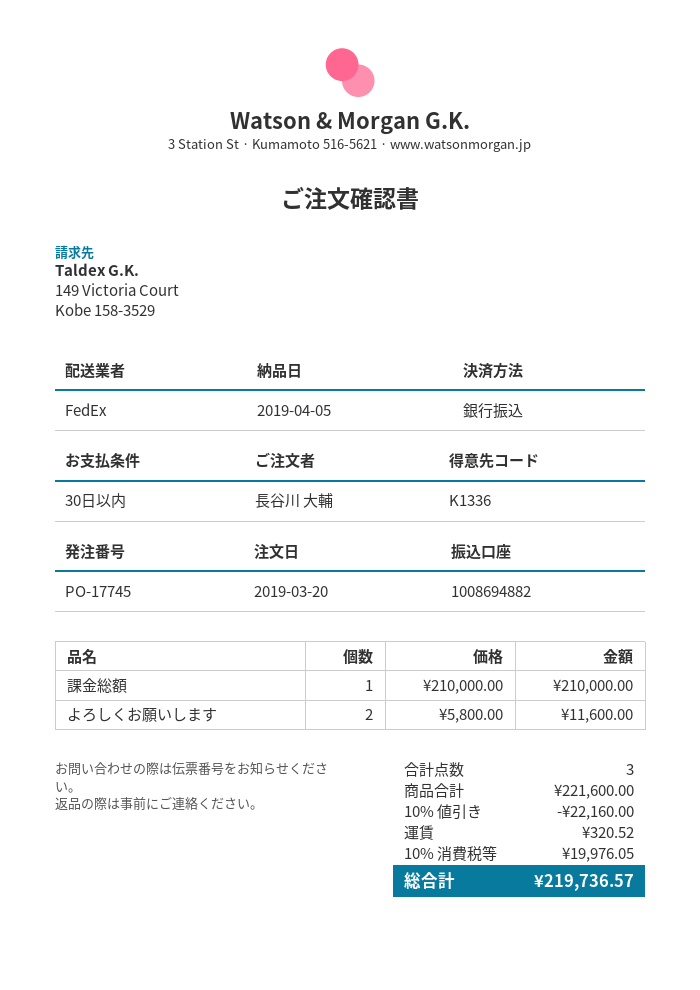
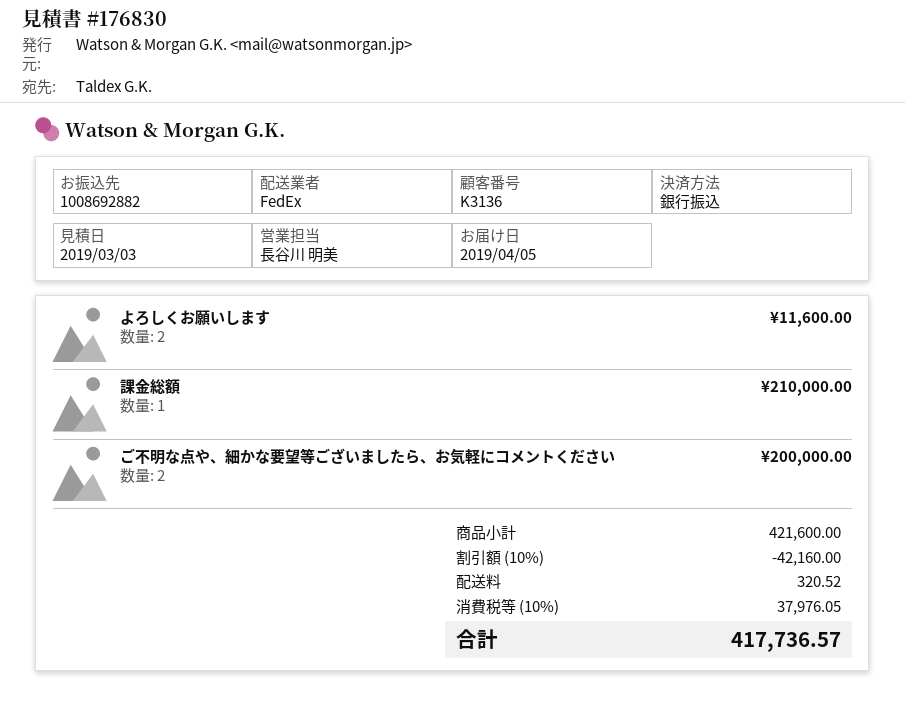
customer number: K1336 -> K3136
bank account: 1008694882 -> 1008692882
ご不明な点や、細かな要望等ございましたら、お気軽にコメントください: none -> 2 for 200000.00
subtotal: 221600.00 -> 421600.00
discount: 10% = 22160.00 -> 10% = 42160.00
tax: 10% = 19976.05 -> 10% = 37976.05
total: 219736.57 -> 417736.57

